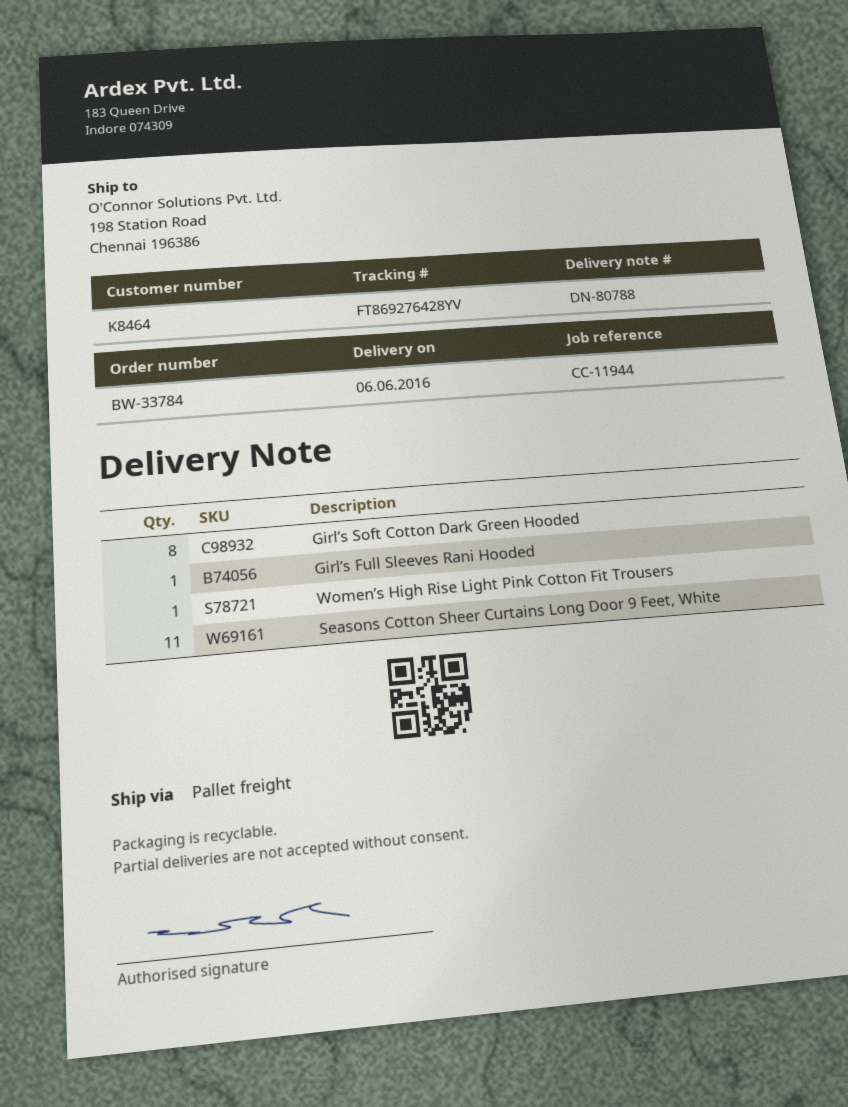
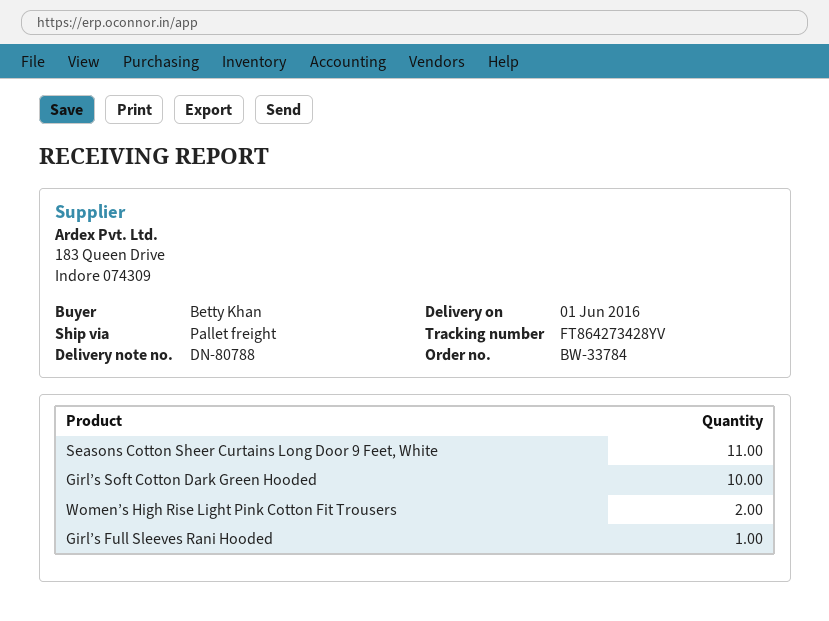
delivery date: 2016-06-06 -> 2016-06-01
tracking number: FT869276428YV -> FT864273428YV
Girl’s Soft Cotton Dark Green Hooded: 8 -> 10
Women’s High Rise Light Pink Cotton Fit Trousers: 1 -> 2

